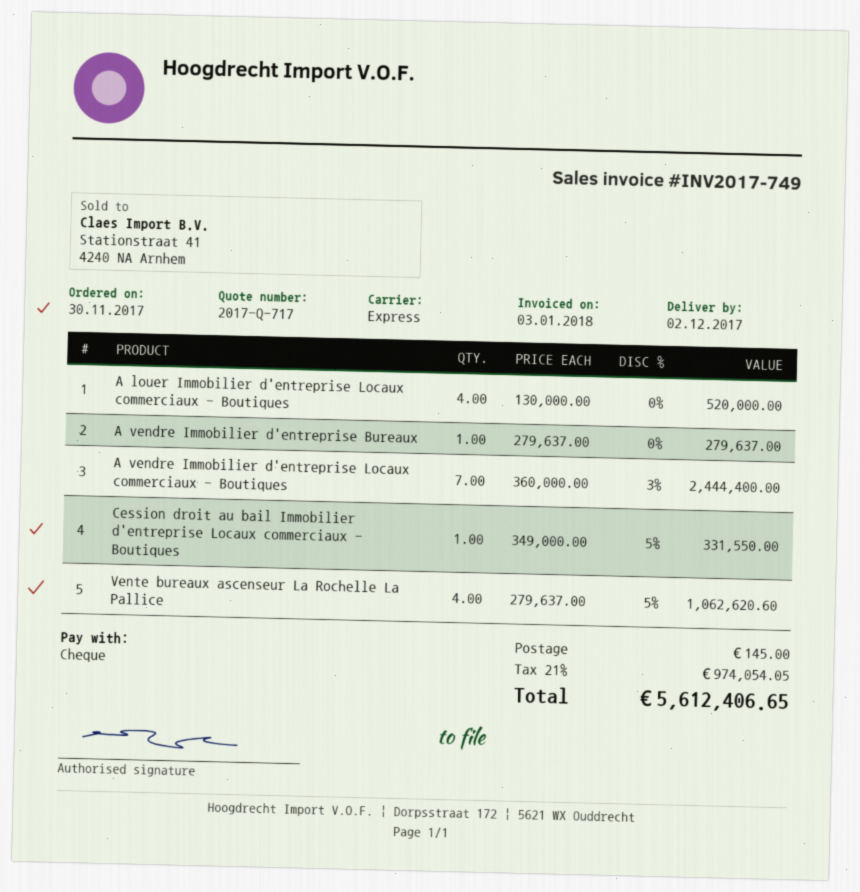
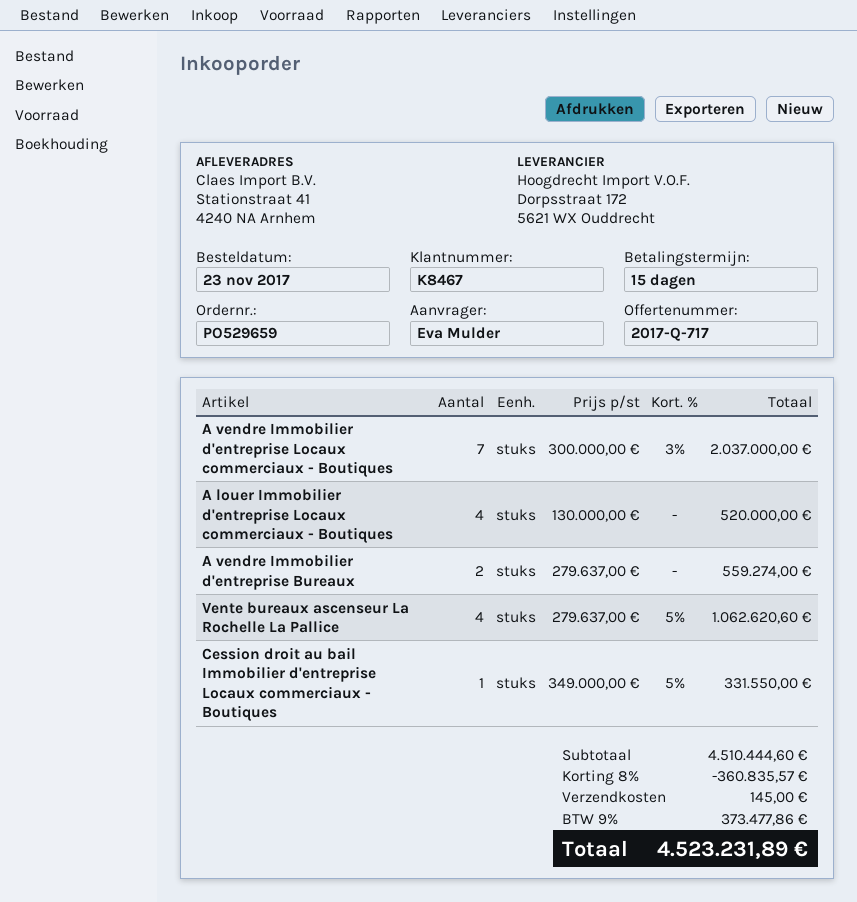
order date: 2017-11-30 -> 2017-11-23
A vendre Immobilier d'entreprise Bureaux: 1 x 279637.00 = 279637.00 -> 2 x 279637.00 = 559274.00
A vendre Immobilier d'entreprise Locaux commerciaux - Boutiques: 7 x 360000.00 - 3% = 2444400.00 -> 7 x 300000.00 - 3% = 2037000.00
discount: none -> 8% = 360835.57
tax: 21% = 974054.05 -> 9% = 373477.86
total: 5612406.65 -> 4523231.89

